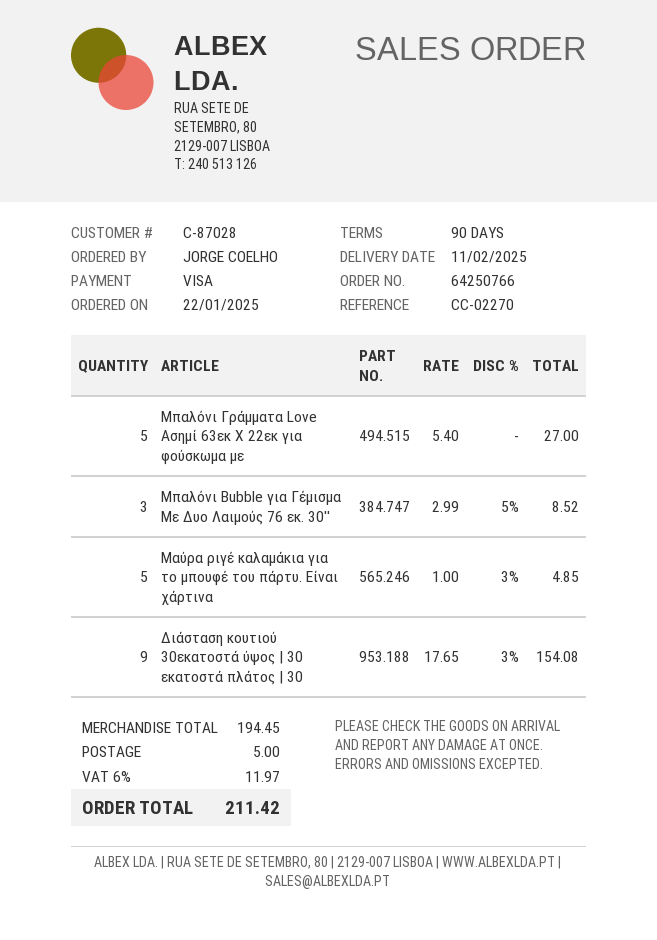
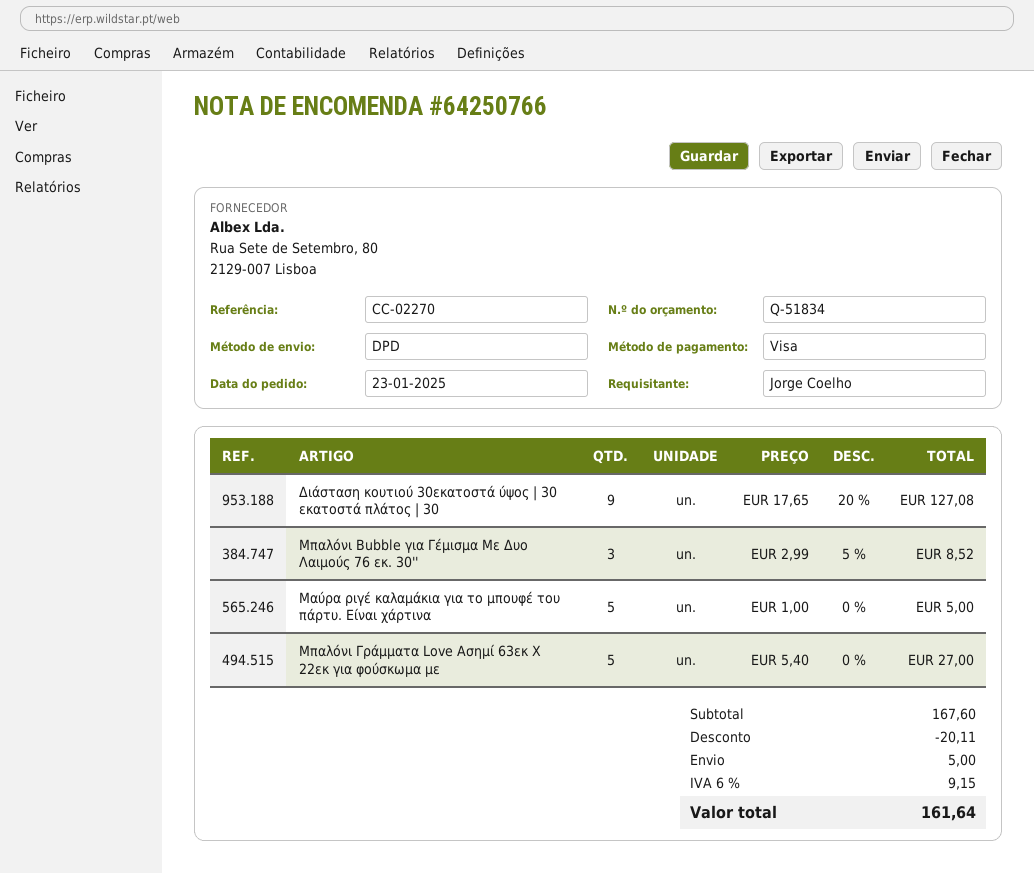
order date: 2025-01-22 -> 2025-01-23
Μαύρα ριγέ καλαμάκια για το μπουφέ του πάρτυ. Είναι χάρτινα: 5 x 1.00 - 3% = 4.85 -> 5 x 1.00 = 5.00
Διάσταση κουτιού 30εκατοστά ύψος | 30 εκατοστά πλάτος | 30: 9 x 17.65 - 3% = 154.08 -> 9 x 17.65 - 20% = 127.08
subtotal: 194.45 -> 167.60
discount: none -> 20.11
tax: 6% = 11.97 -> 6% = 9.15
total: 211.42 -> 161.64

